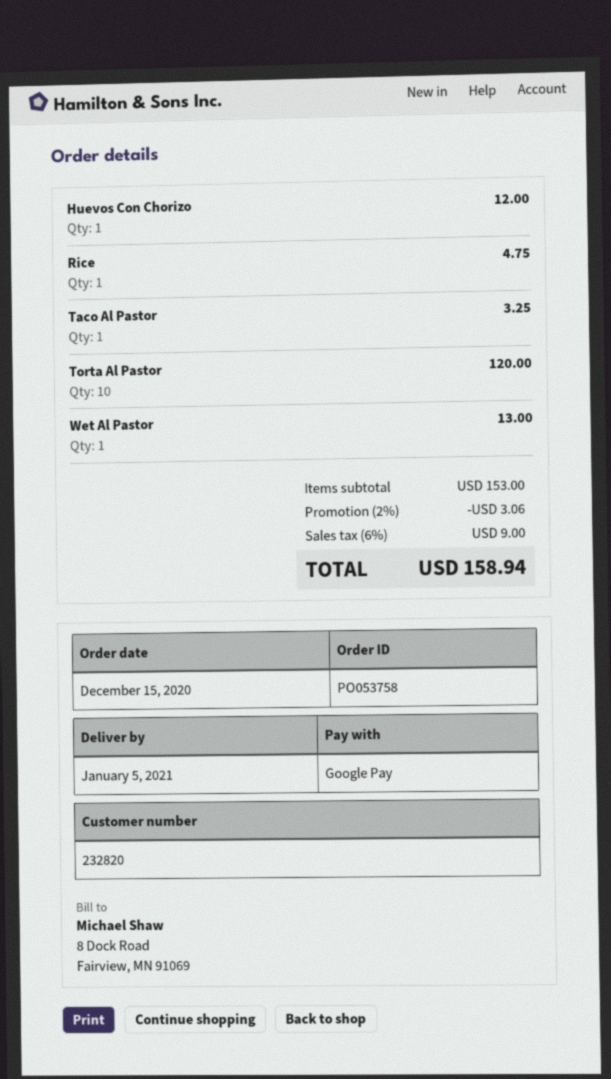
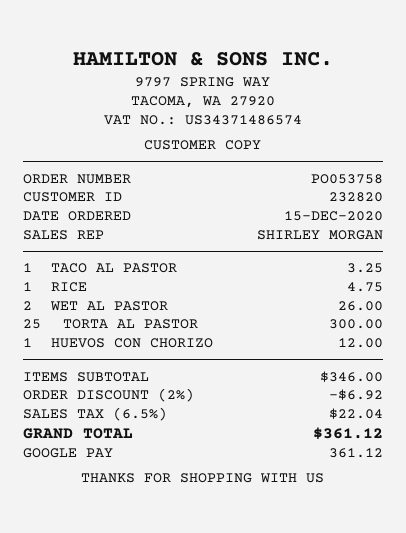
Torta Al Pastor: 10 for 120.00 -> 25 for 300.00
Wet Al Pastor: 1 for 13.00 -> 2 for 26.00
subtotal: 153.00 -> 346.00
discount: 2% = 3.06 -> 2% = 6.92
tax: 6% = 9.00 -> 6.5% = 22.04
total: 158.94 -> 361.12

